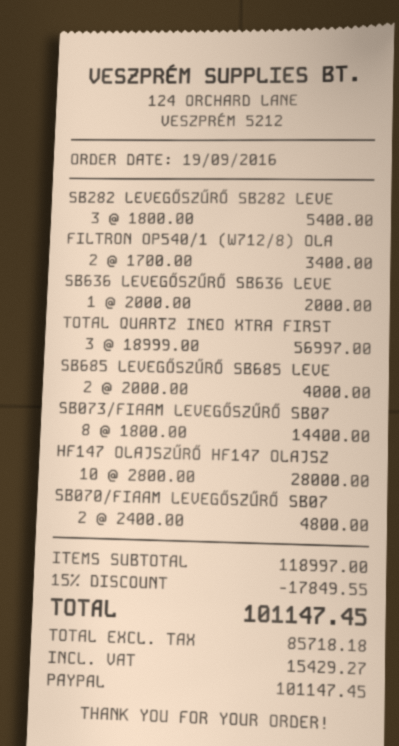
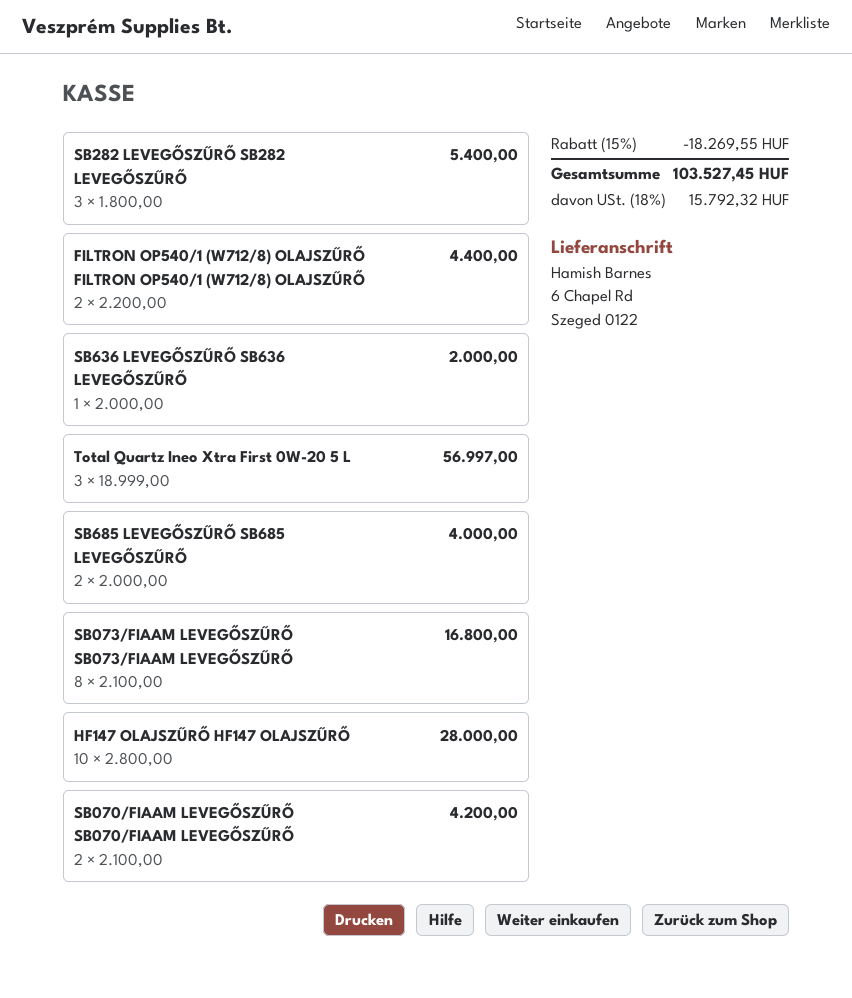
FILTRON OP540/1 (W712/8) OLA: 2 x 1700.00 = 3400.00 -> 2 x 2200.00 = 4400.00
SB073/FIAAM LEVEGŐSZŰRŐ SB07: 8 x 1800.00 = 14400.00 -> 8 x 2100.00 = 16800.00
SB070/FIAAM LEVEGŐSZŰRŐ SB07: 2 x 2400.00 = 4800.00 -> 2 x 2100.00 = 4200.00
discount: 15% = 17849.55 -> 15% = 18269.55
tax: 15429.27 -> 15792.32
total: 101147.45 -> 103527.45

